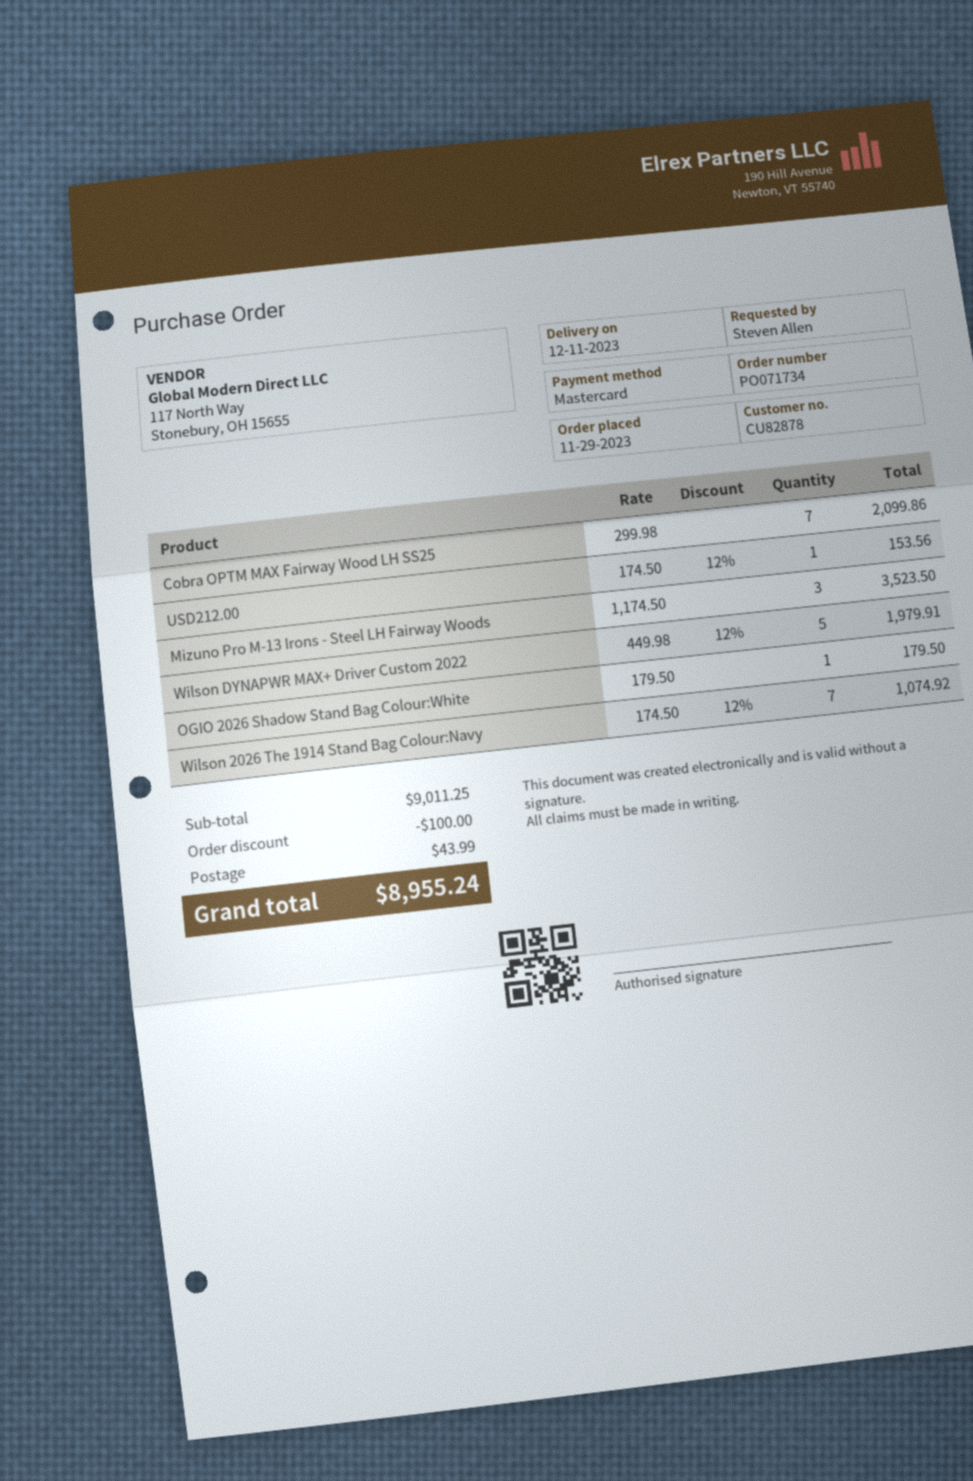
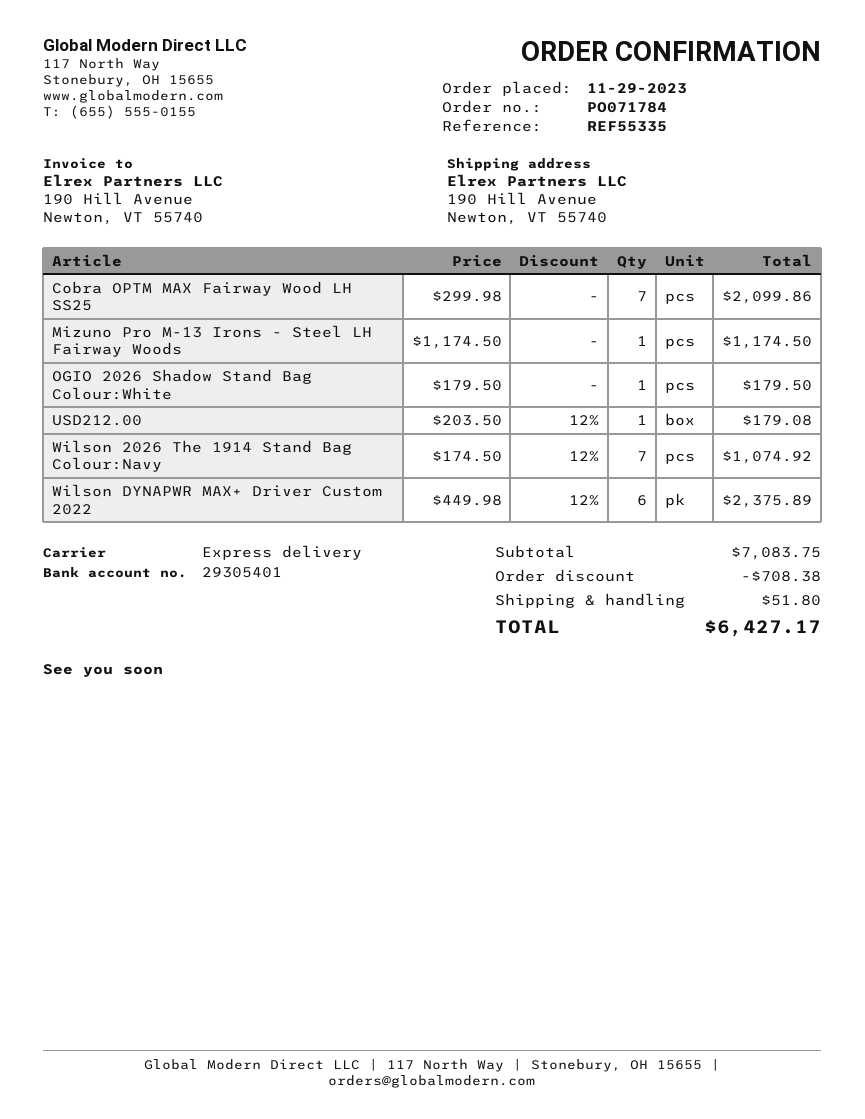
order number: PO071734 -> PO071784
USD212.00: 1 x 174.50 - 12% = 153.56 -> 1 x 203.50 - 12% = 179.08
Mizuno Pro M-13 Irons - Steel LH Fairway Woods: 3 x 1174.50 = 3523.50 -> 1 x 1174.50 = 1174.50
Wilson DYNAPWR MAX+ Driver Custom 2022: 5 x 449.98 - 12% = 1979.91 -> 6 x 449.98 - 12% = 2375.89
subtotal: 9011.25 -> 7083.75
discount: 100.00 -> 708.38
shipping: 43.99 -> 51.80
total: 8955.24 -> 6427.17

